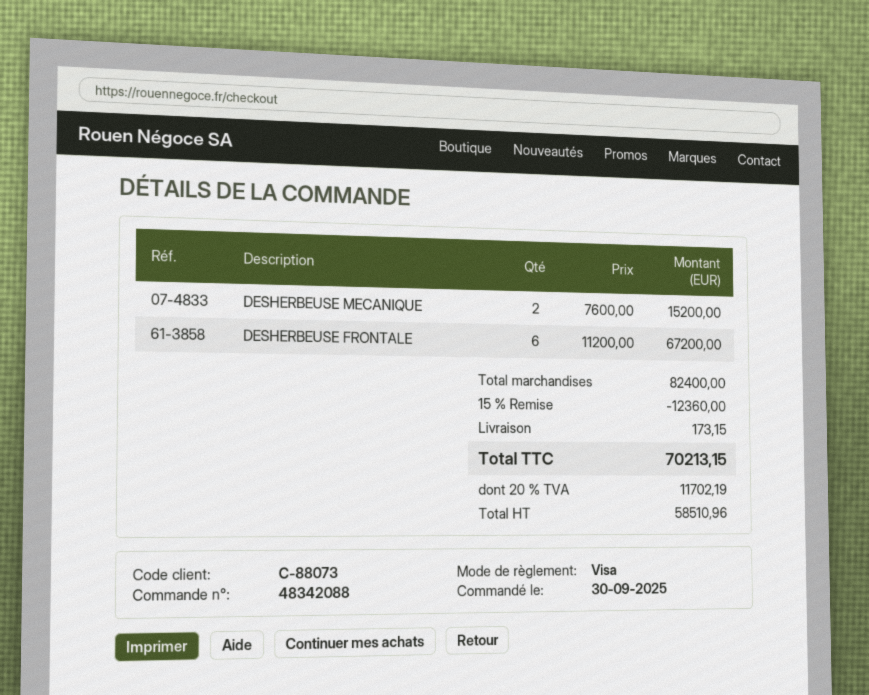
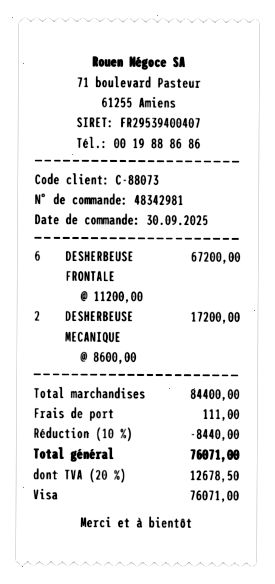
order number: 48342088 -> 48342981
DESHERBEUSE MECANIQUE: 2 x 7600.00 = 15200.00 -> 2 x 8600.00 = 17200.00
subtotal: 82400.00 -> 84400.00
discount: 15% = 12360.00 -> 10% = 8440.00
shipping: 173.15 -> 111.00
tax: 20% = 11702.19 -> 20% = 12678.50
total: 70213.15 -> 76071.00

